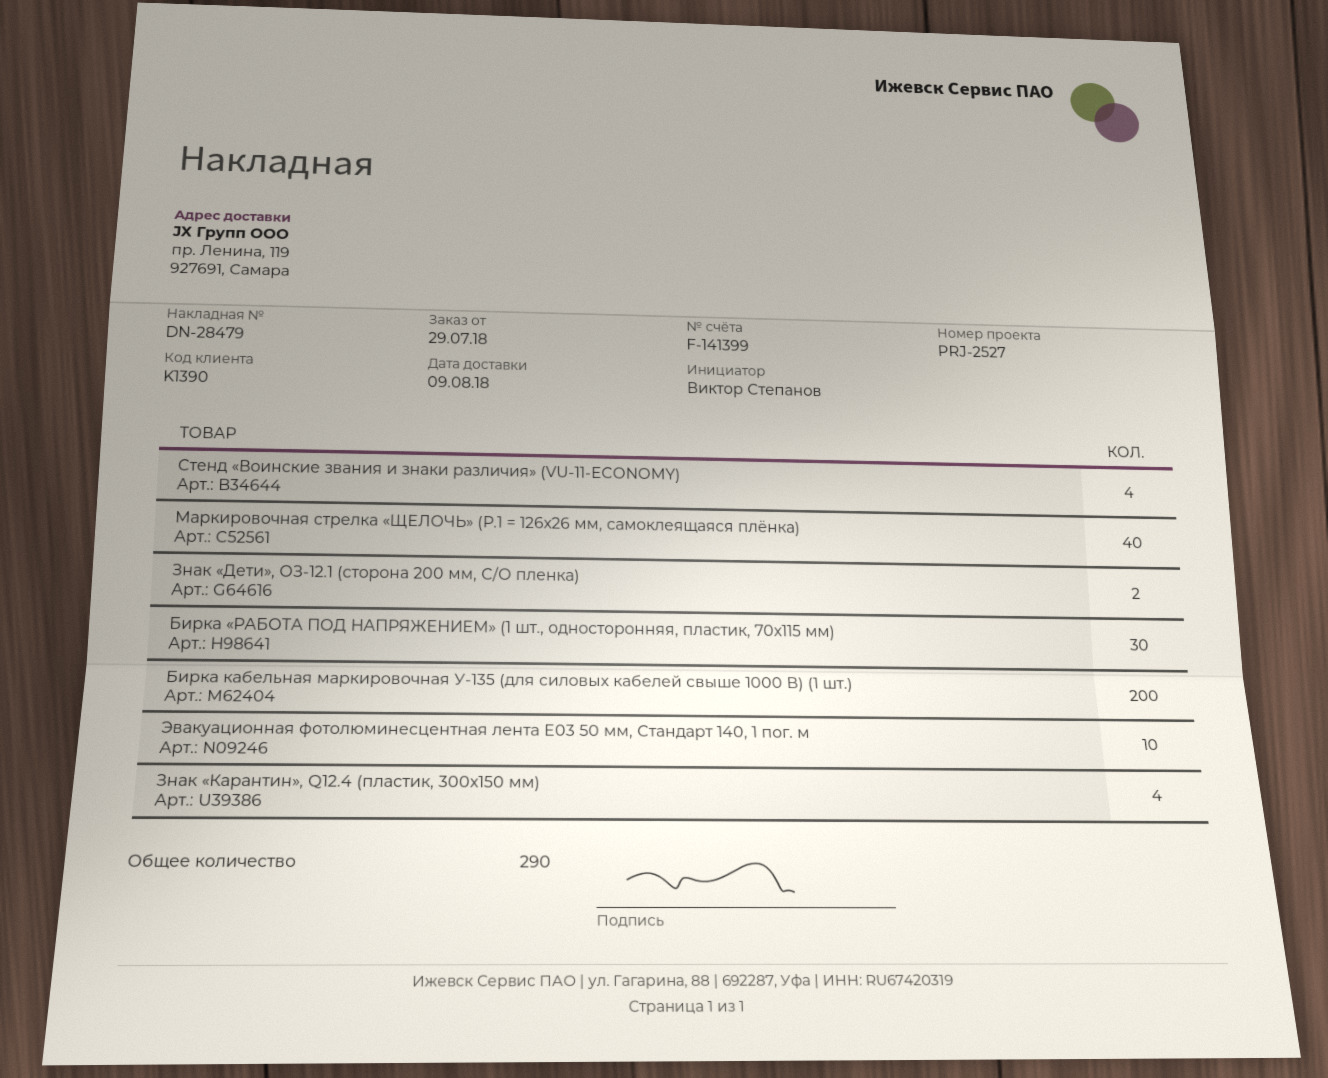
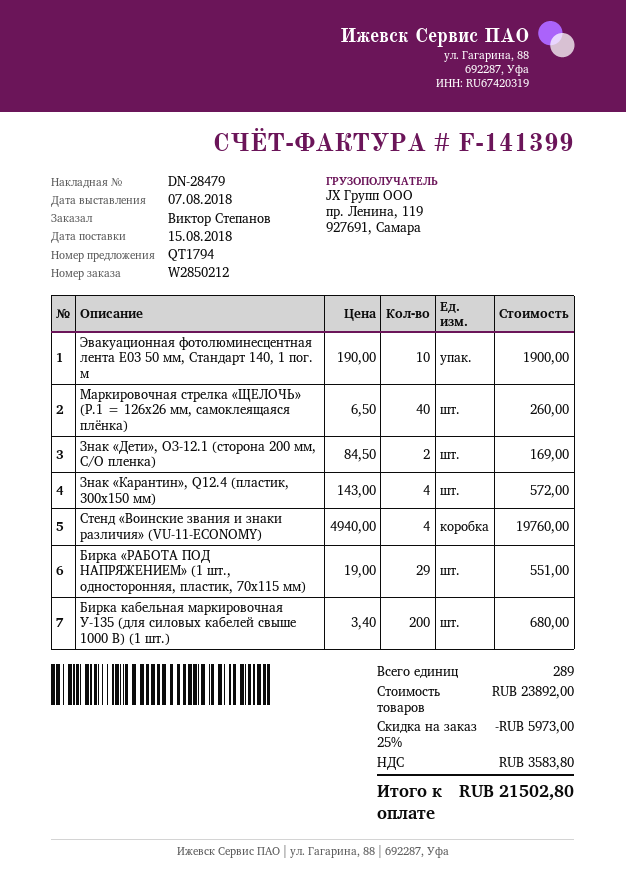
delivery date: 2018-08-09 -> 2018-08-15
Бирка «РАБОТА ПОД НАПРЯЖЕНИЕМ» (1 шт., односторонняя, пластик, 70х115 мм): 30 -> 29
total quantity: 290 -> 289

